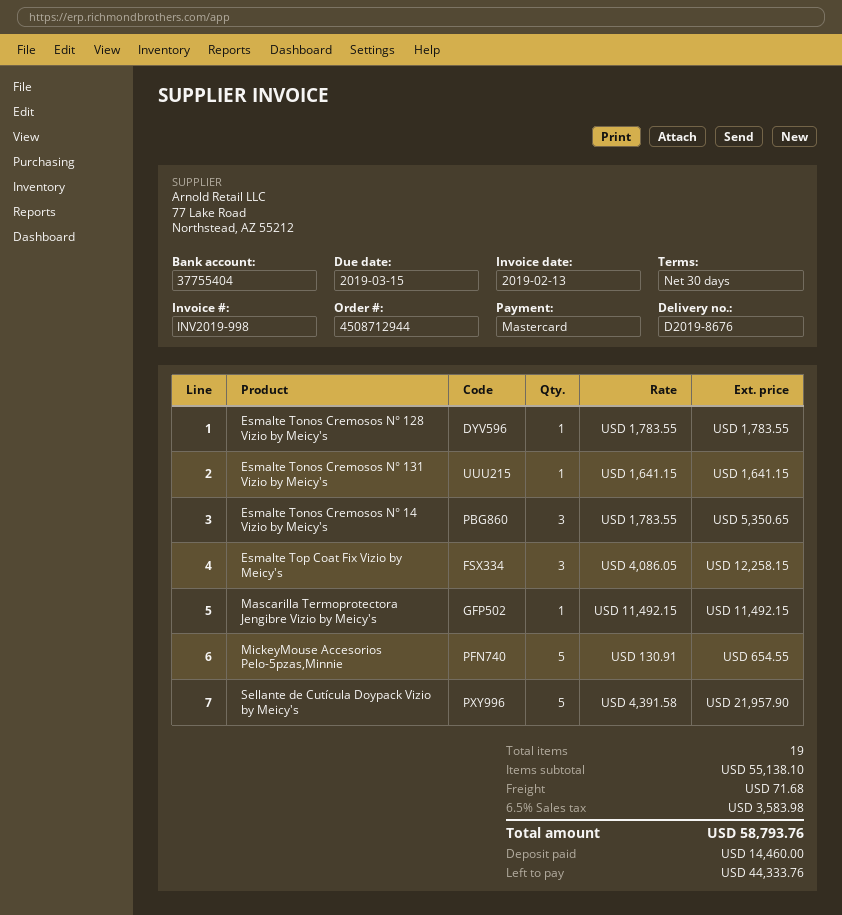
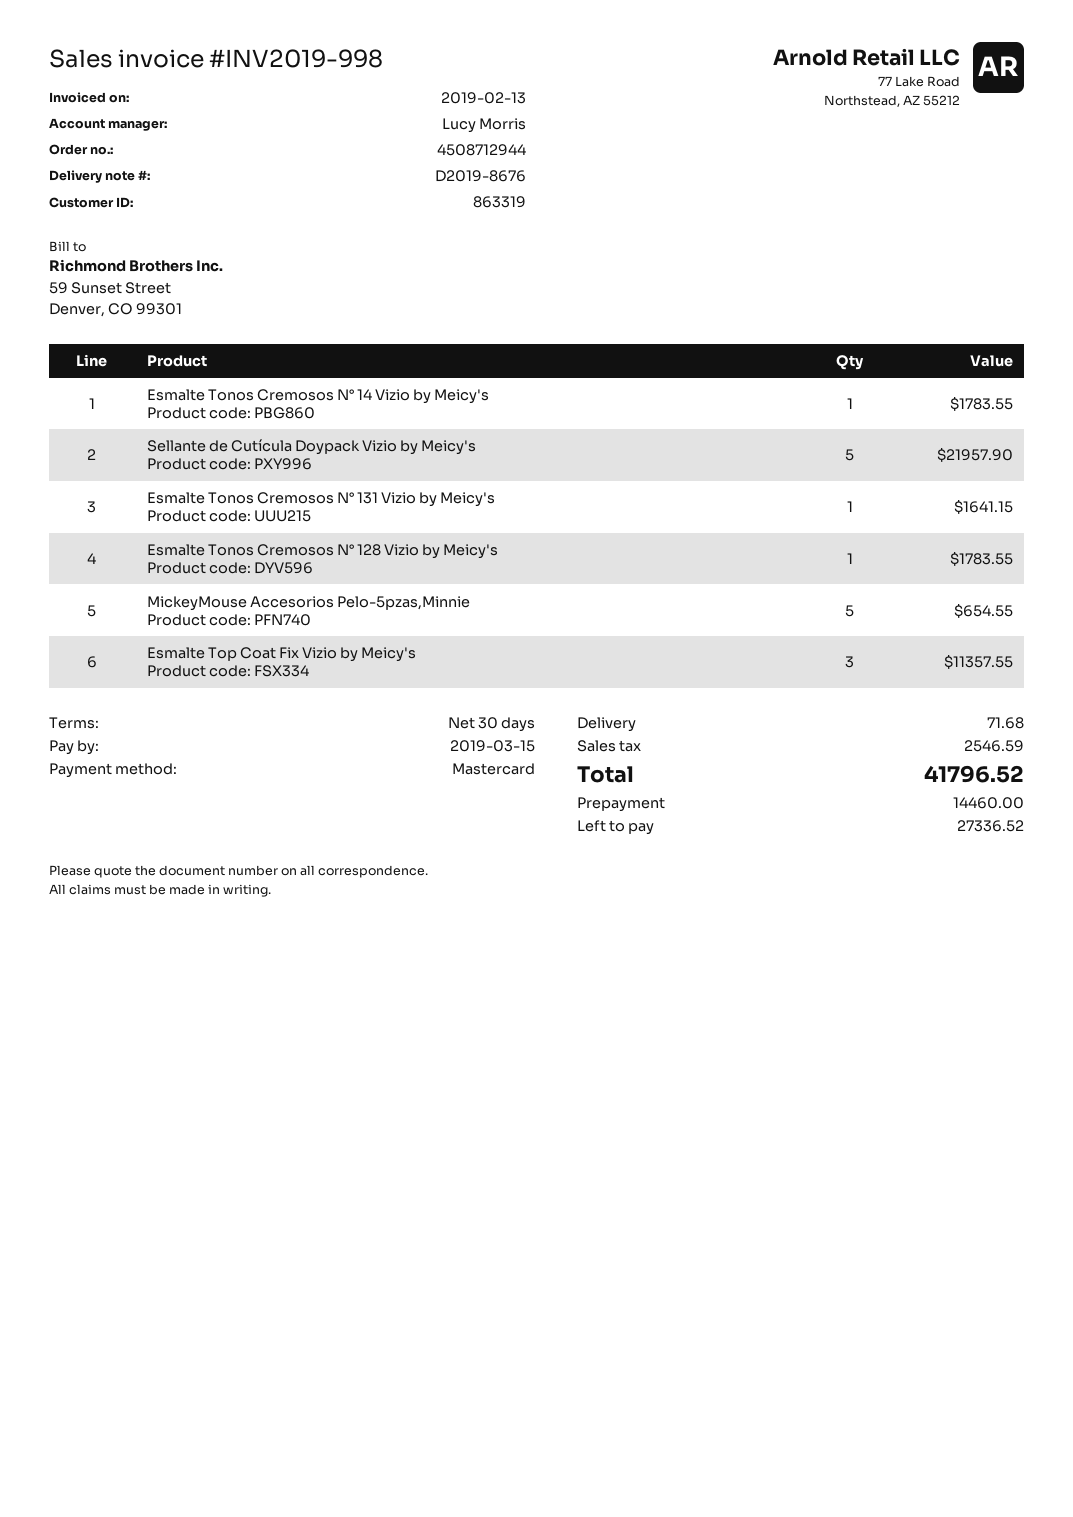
Esmalte Tonos Cremosos N° 14 Vizio by Meicy's: 3 for 5350.65 -> 1 for 1783.55
Esmalte Top Coat Fix Vizio by Meicy's: 3 for 12258.15 -> 3 for 11357.55
Mascarilla Termoprotectora Jengibre Vizio by Meicy's: 1 for 11492.15 -> none
tax: 3583.98 -> 2546.59
total: 58793.76 -> 41796.52
balance: 44333.76 -> 27336.52

